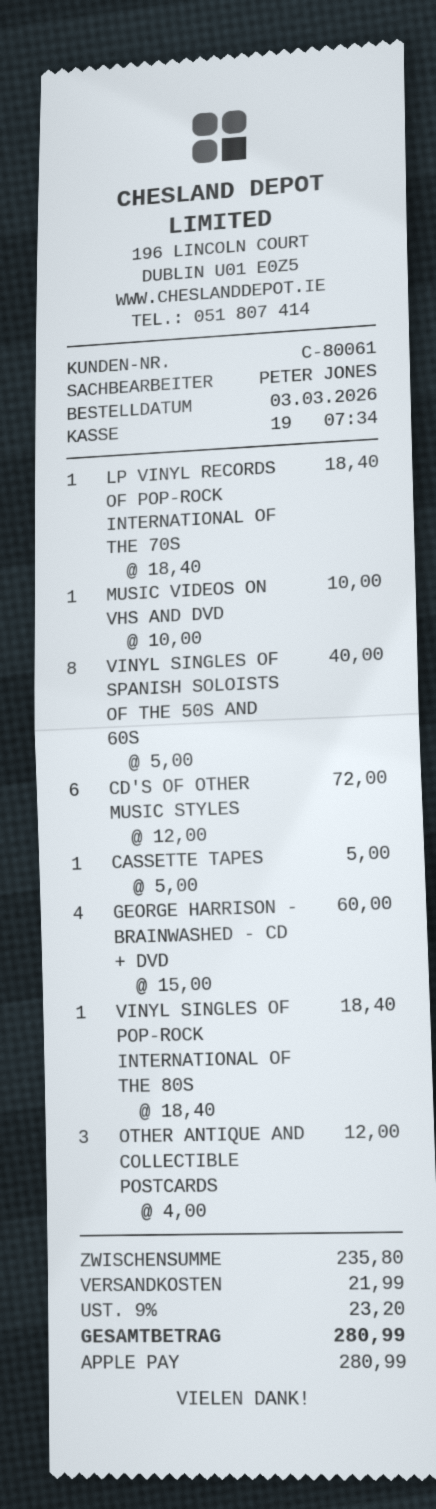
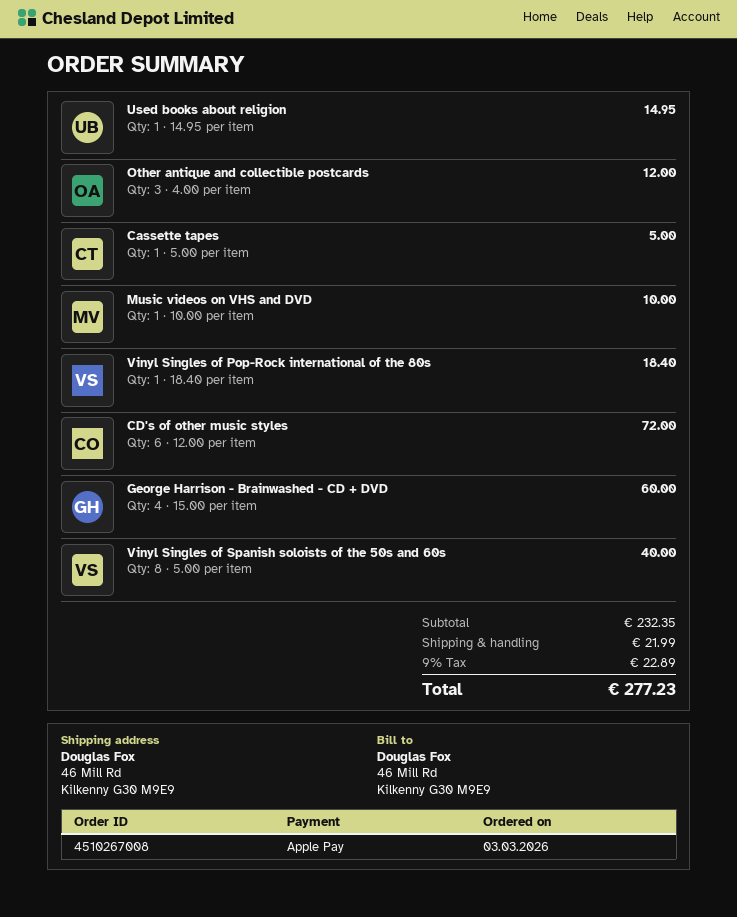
LP VINYL RECORDS OF POP-ROCK INTERNATIONAL OF THE 70S: 1 x 18.40 = 18.40 -> none
Used books about religion: none -> 1 x 14.95 = 14.95
subtotal: 235.80 -> 232.35
tax: 9% = 23.20 -> 9% = 22.89
total: 280.99 -> 277.23

